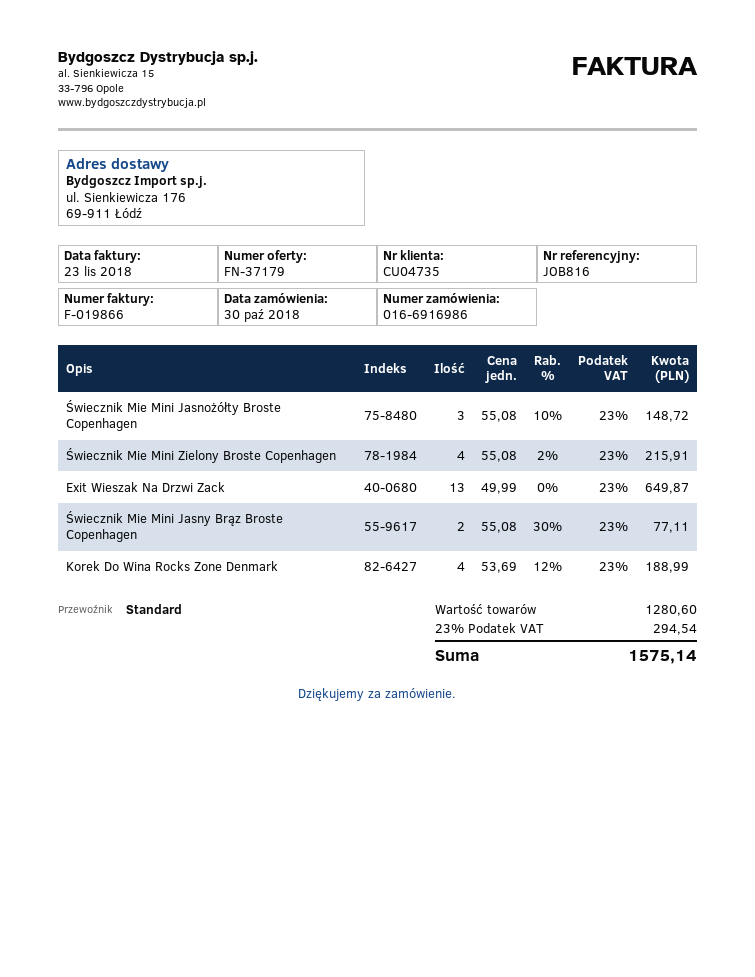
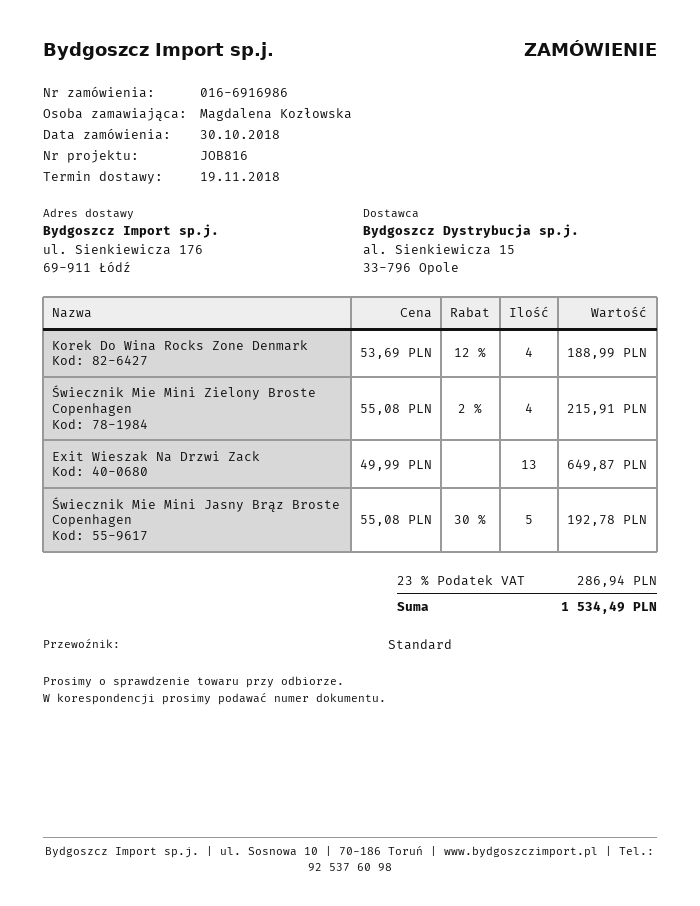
Świecznik Mie Mini Jasnożółty Broste Copenhagen: 3 x 55.08 - 10% = 148.72 -> none
Świecznik Mie Mini Jasny Brąz Broste Copenhagen: 2 x 55.08 - 30% = 77.11 -> 5 x 55.08 - 30% = 192.78
tax: 23% = 294.54 -> 23% = 286.94
total: 1575.14 -> 1534.49

